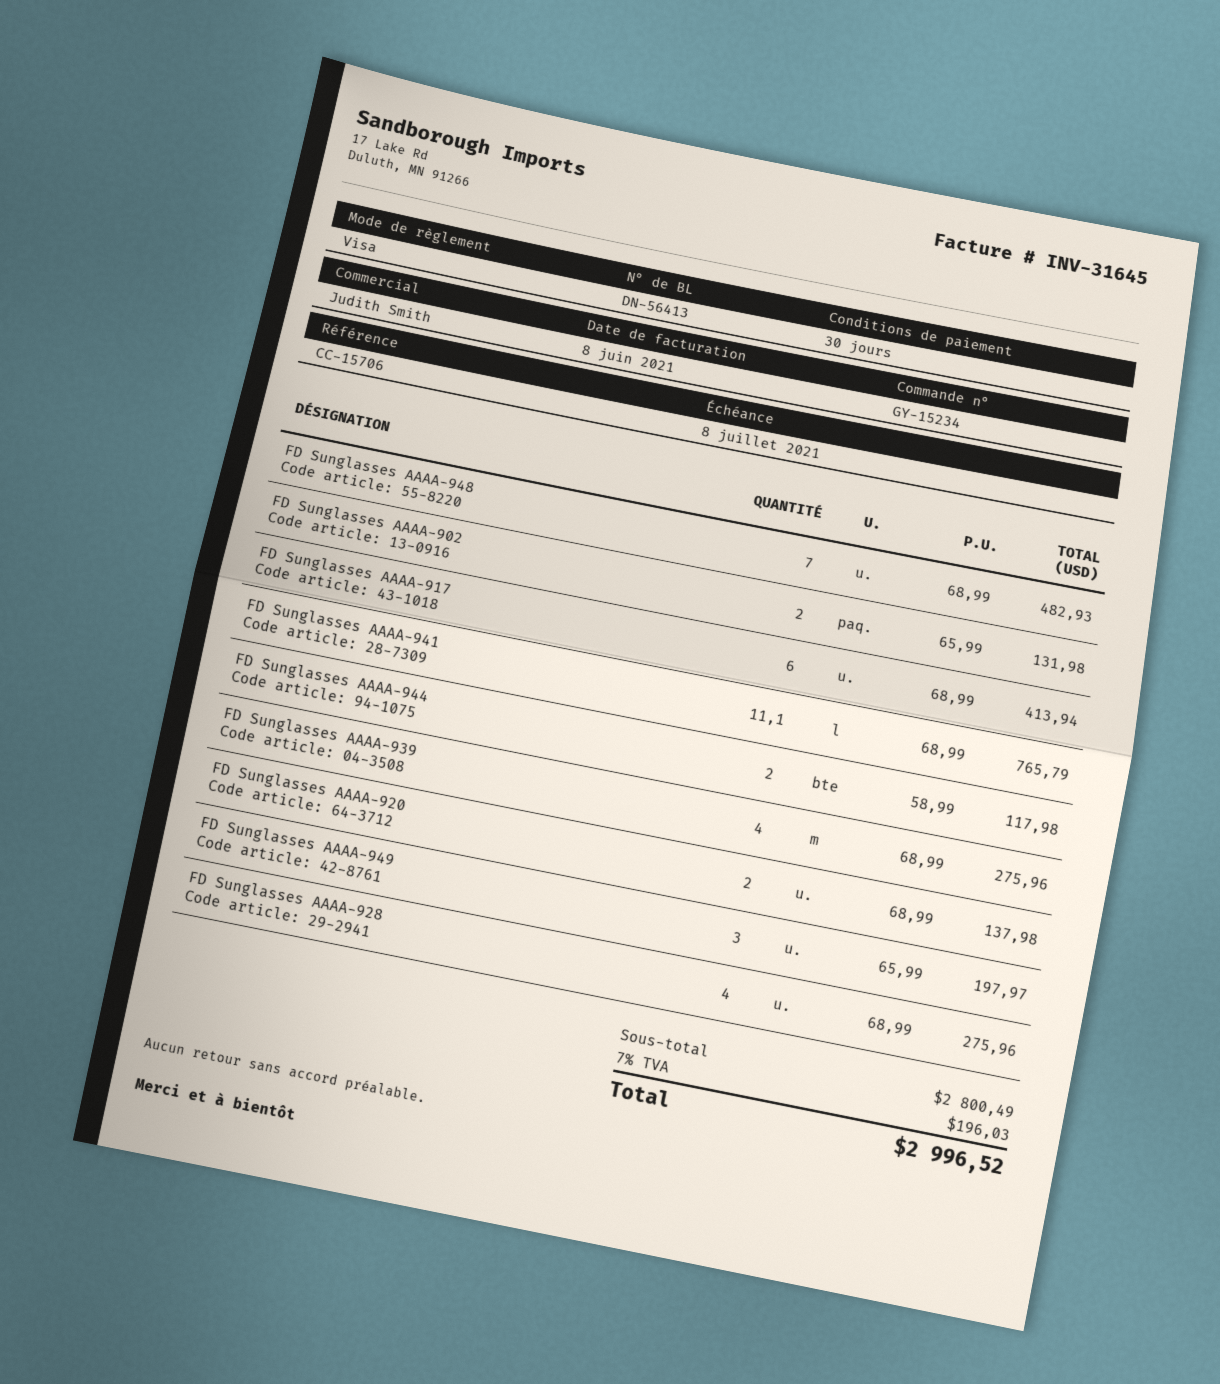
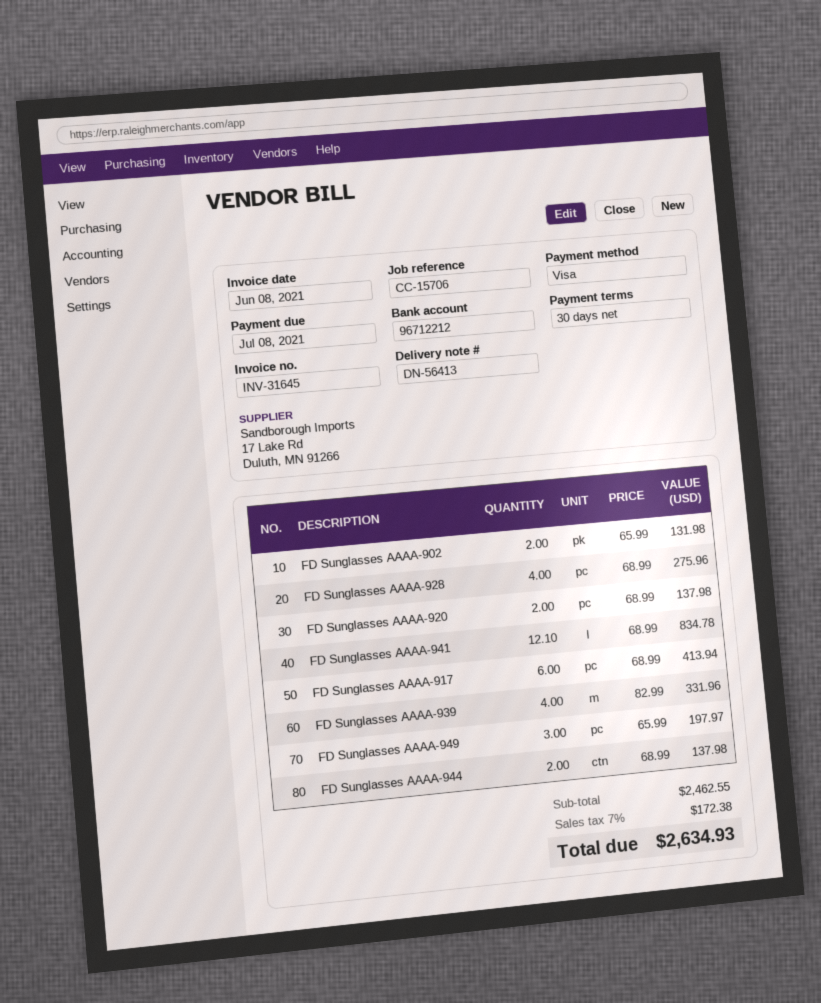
FD Sunglasses AAAA-948: 7 x 68.99 = 482.93 -> none
FD Sunglasses AAAA-941: 11.1 x 68.99 = 765.79 -> 12.1 x 68.99 = 834.78
FD Sunglasses AAAA-944: 2 x 58.99 = 117.98 -> 2 x 68.99 = 137.98
FD Sunglasses AAAA-939: 4 x 68.99 = 275.96 -> 4 x 82.99 = 331.96
subtotal: 2800.49 -> 2462.55
tax: 7% = 196.03 -> 7% = 172.38
total: 2996.52 -> 2634.93

